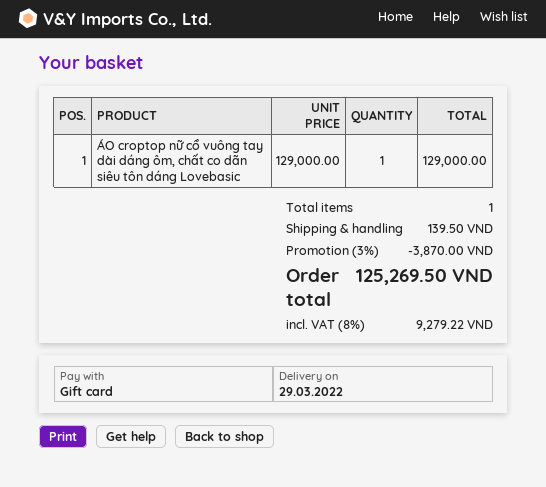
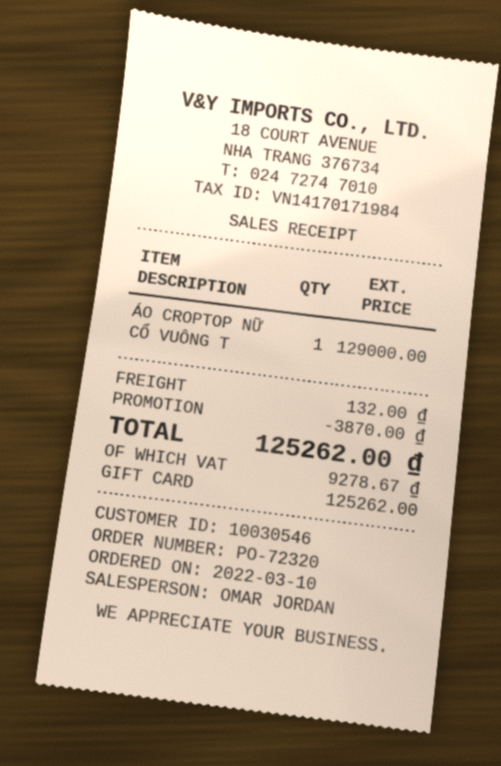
shipping: 139.50 -> 132.00
tax: 9279.22 -> 9278.67
total: 125269.50 -> 125262.00

